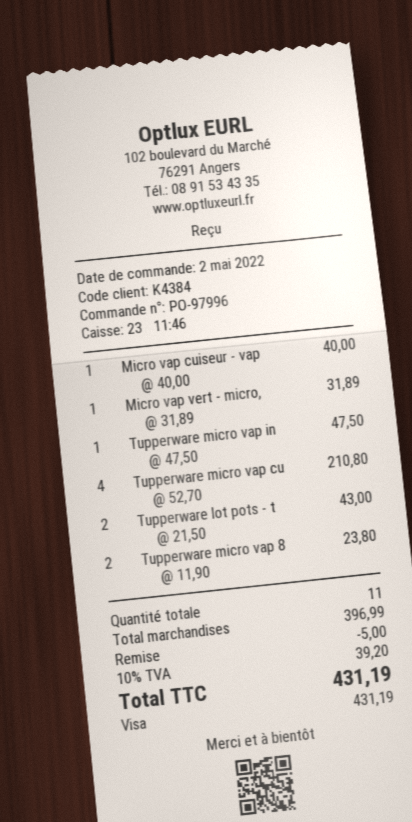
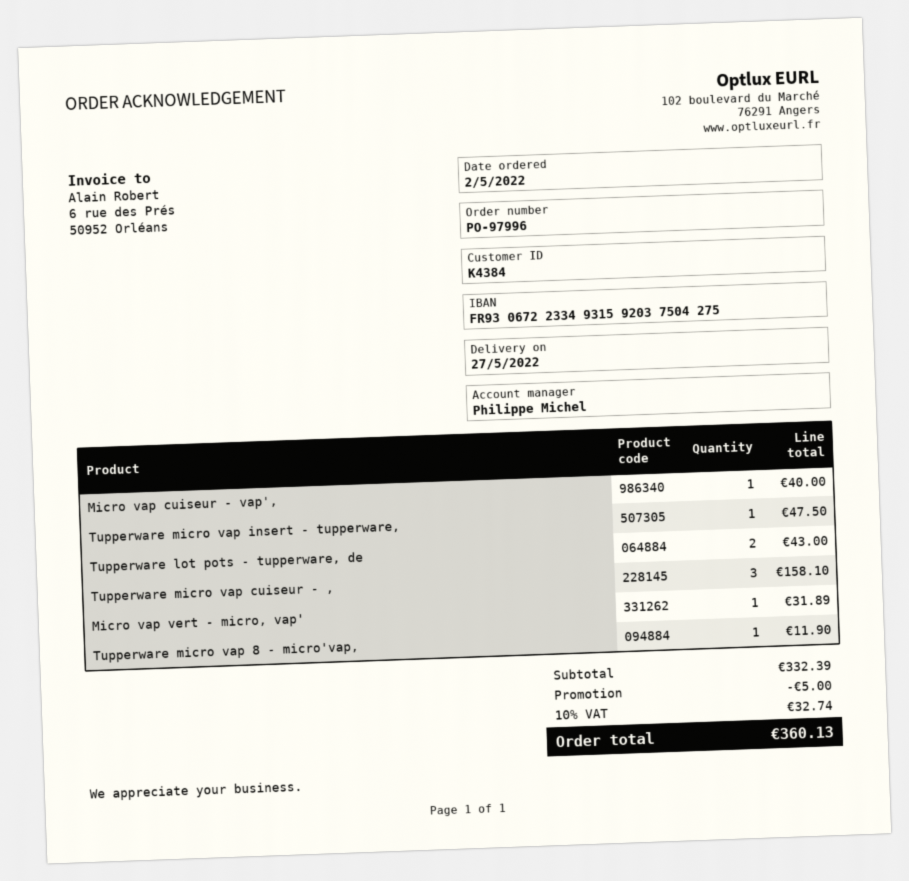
Tupperware micro vap cu: 4 for 210.80 -> 3 for 158.10
Tupperware micro vap 8: 2 for 23.80 -> 1 for 11.90
subtotal: 396.99 -> 332.39
tax: 10% = 39.20 -> 10% = 32.74
total: 431.19 -> 360.13

